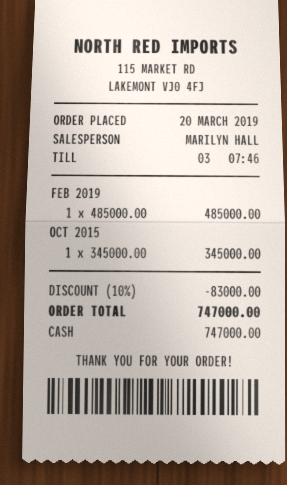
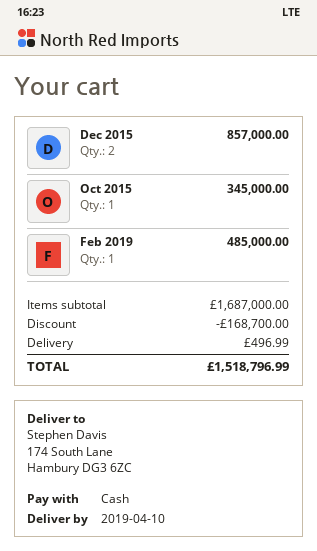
Dec 2015: none -> 2 for 857000.00
discount: 83000.00 -> 168700.00
shipping: none -> 496.99
total: 747000.00 -> 1518796.99

